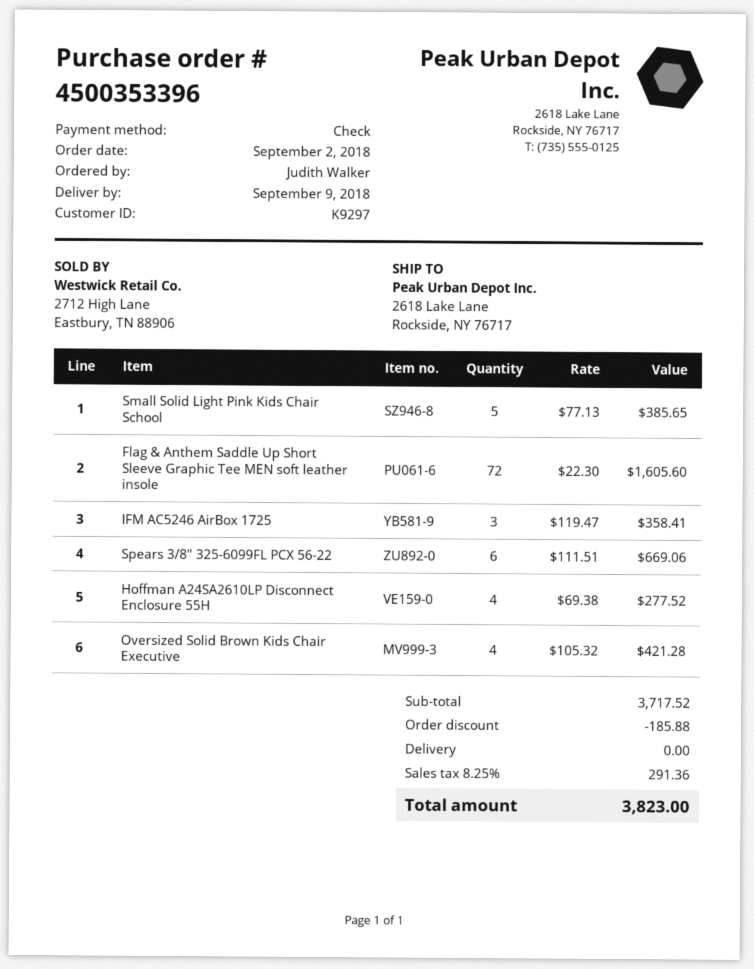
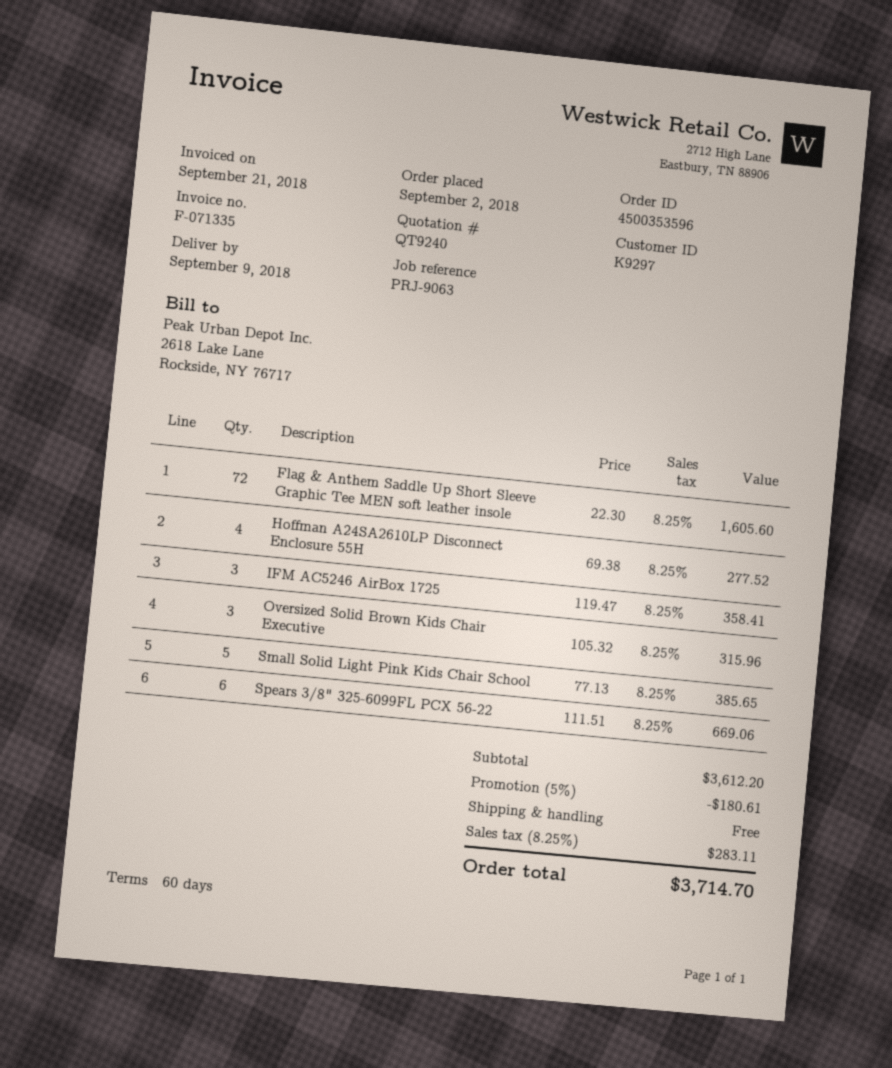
order number: 4500353396 -> 4500353596
Oversized Solid Brown Kids Chair Executive: 4 x 105.32 = 421.28 -> 3 x 105.32 = 315.96
subtotal: 3717.52 -> 3612.20
discount: 185.88 -> 180.61
tax: 8.25% = 291.36 -> 8.25% = 283.11
total: 3823.00 -> 3714.70

